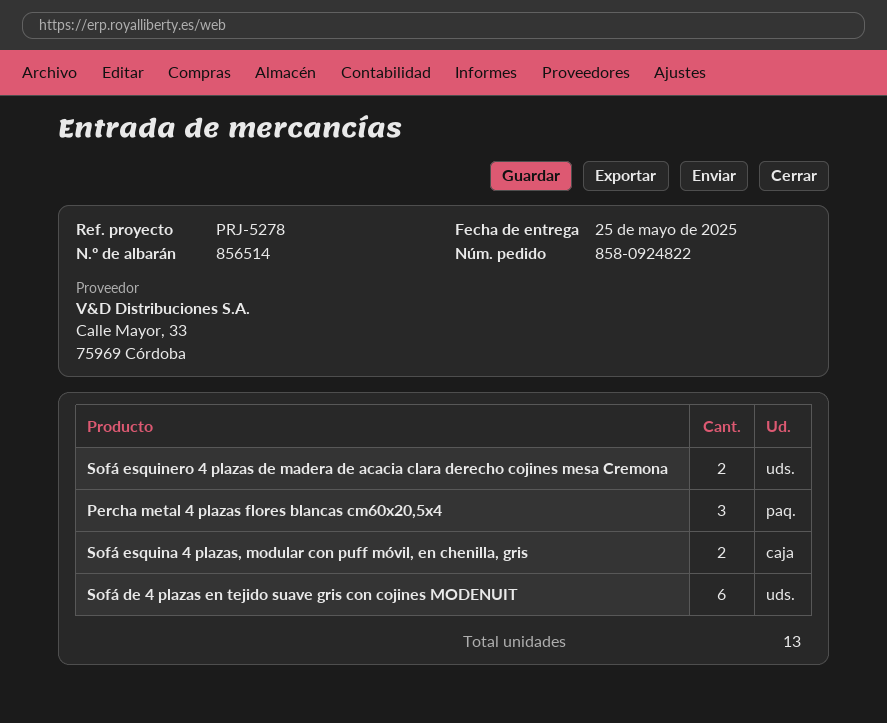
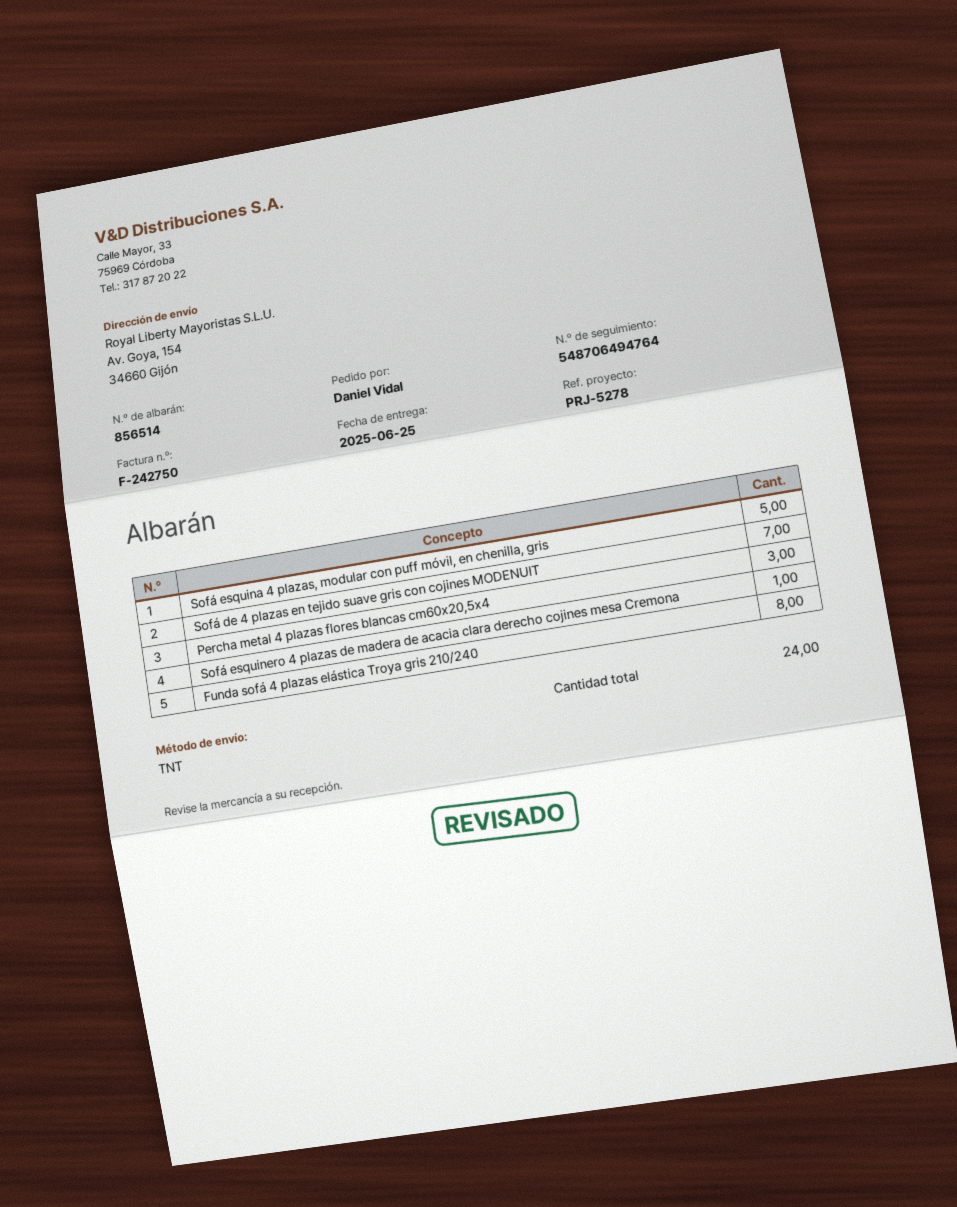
delivery date: 2025-05-25 -> 2025-06-25
Sofá esquinero 4 plazas de madera de acacia clara derecho cojines mesa Cremona: 2 -> 1
Sofá esquina 4 plazas, modular con puff móvil, en chenilla, gris: 2 -> 5
Sofá de 4 plazas en tejido suave gris con cojines MODENUIT: 6 -> 7
Funda sofá 4 plazas elástica Troya gris 210/240: none -> 8
total quantity: 13 -> 24

